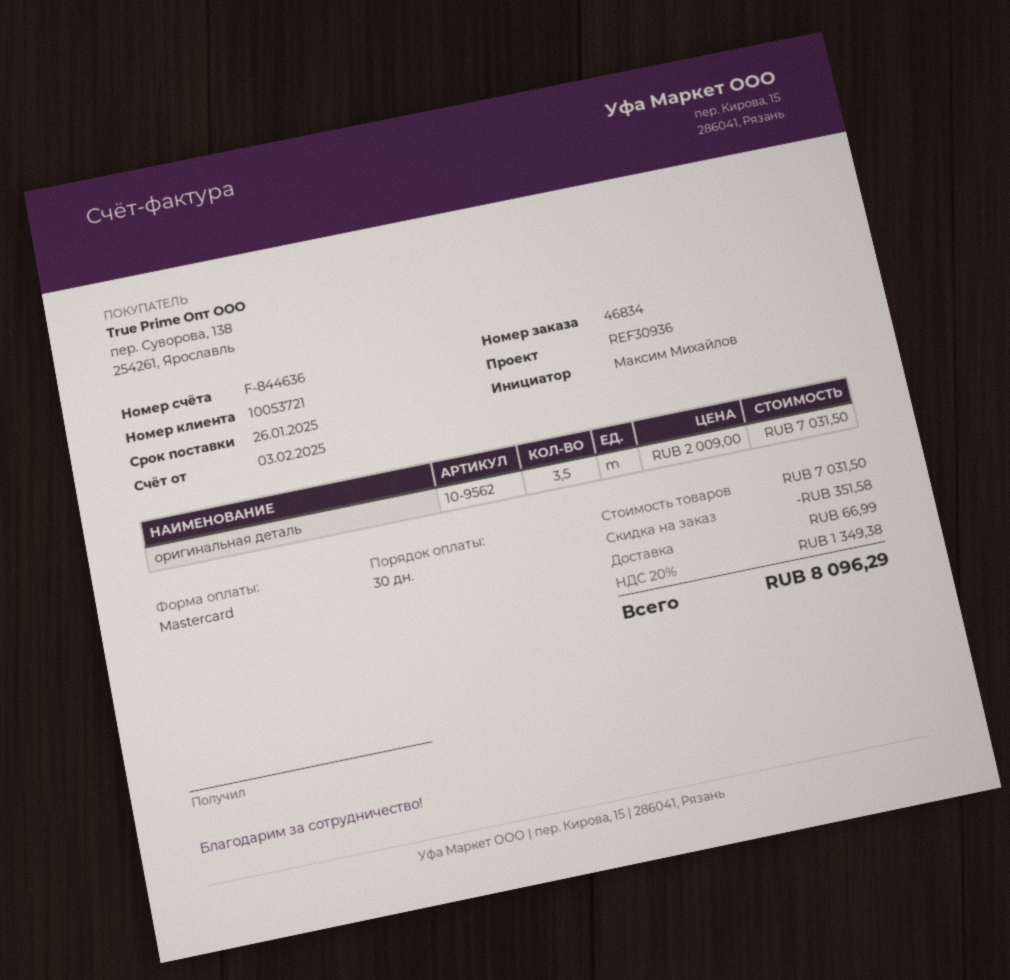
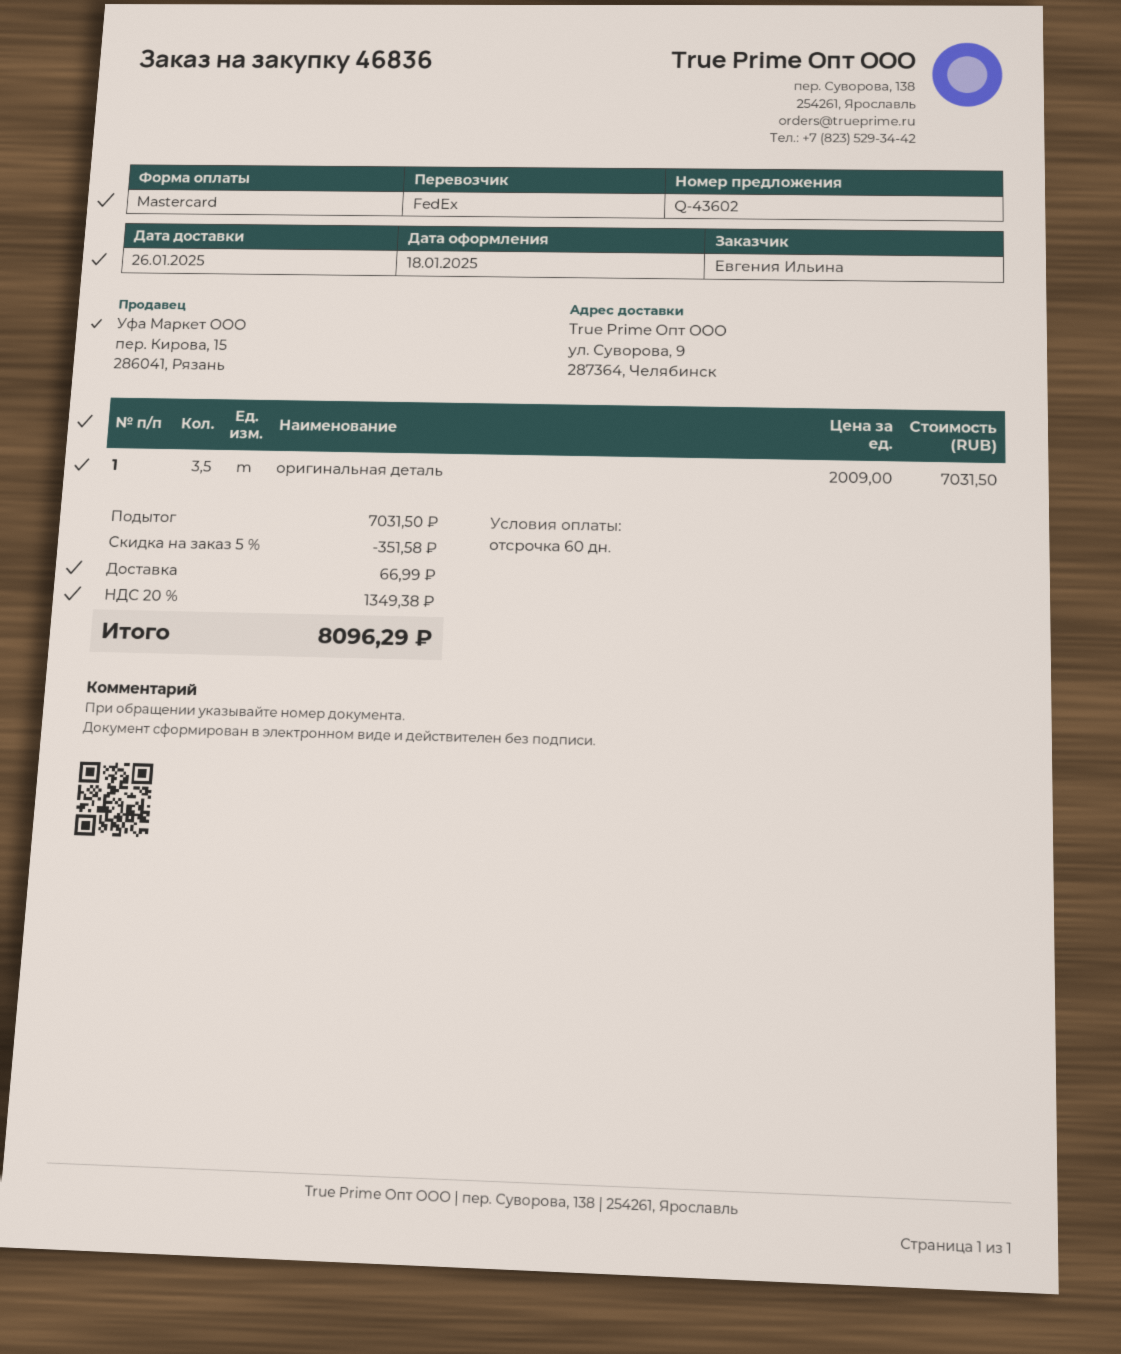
order number: 46834 -> 46836
payment terms: 30 days -> 60 days
ordered by: Максим Михайлов -> Евгения Ильина

